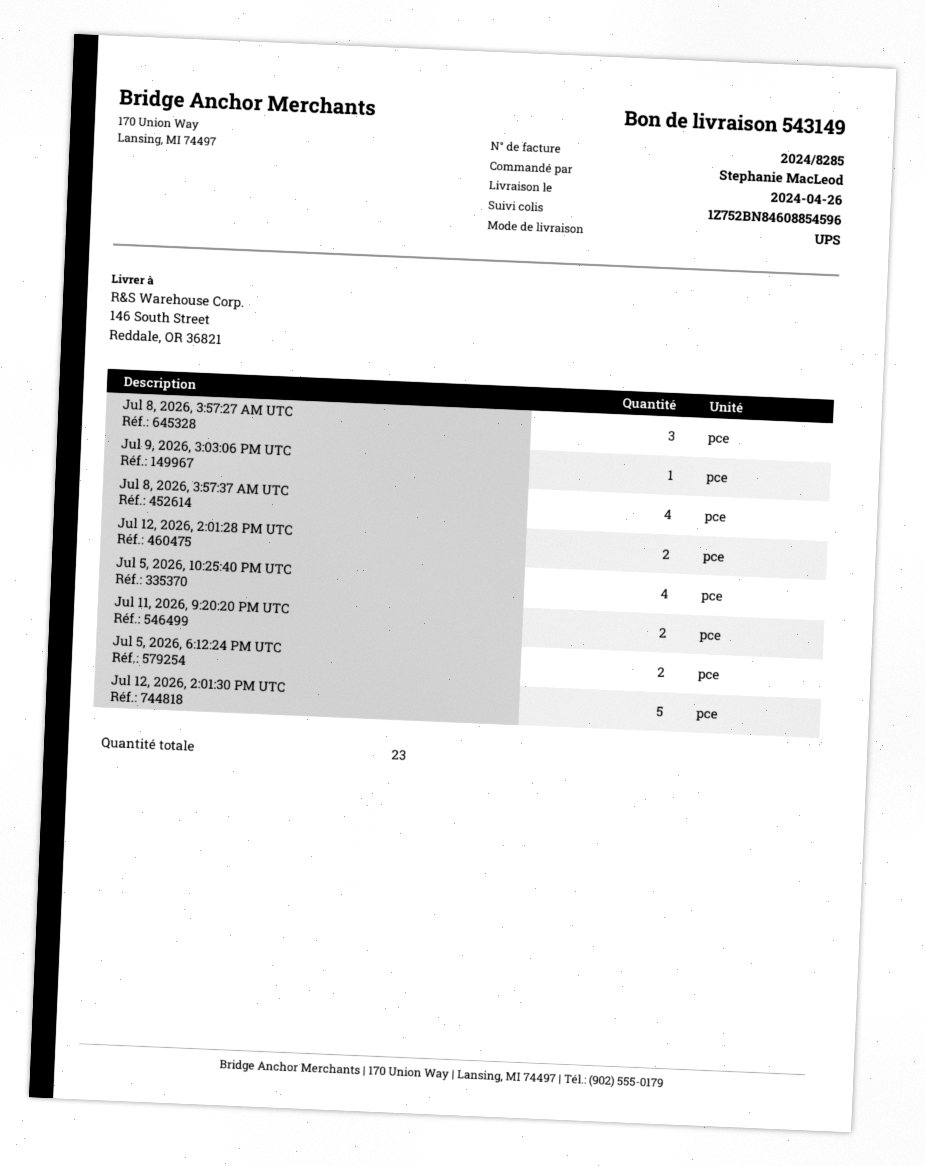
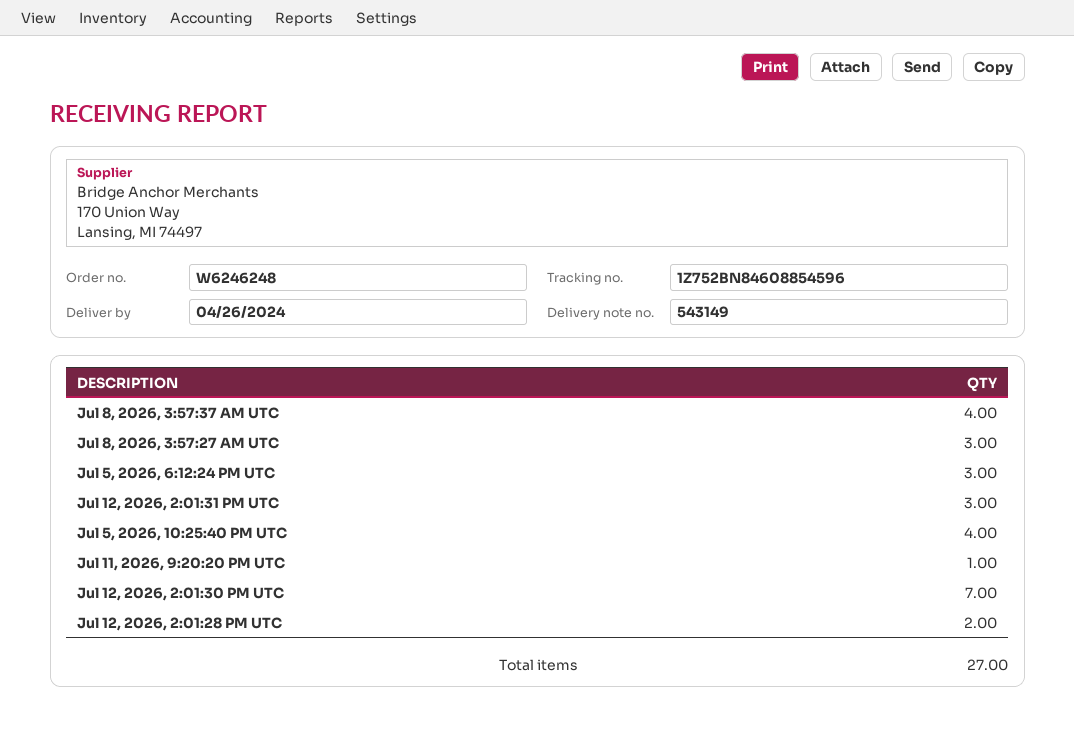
Jul 9, 2026, 3:03:06 PM UTC: 1 -> none
Jul 11, 2026, 9:20:20 PM UTC: 2 -> 1
Jul 5, 2026, 6:12:24 PM UTC: 2 -> 3
Jul 12, 2026, 2:01:30 PM UTC: 5 -> 7
Jul 12, 2026, 2:01:31 PM UTC: none -> 3
total quantity: 23 -> 27

